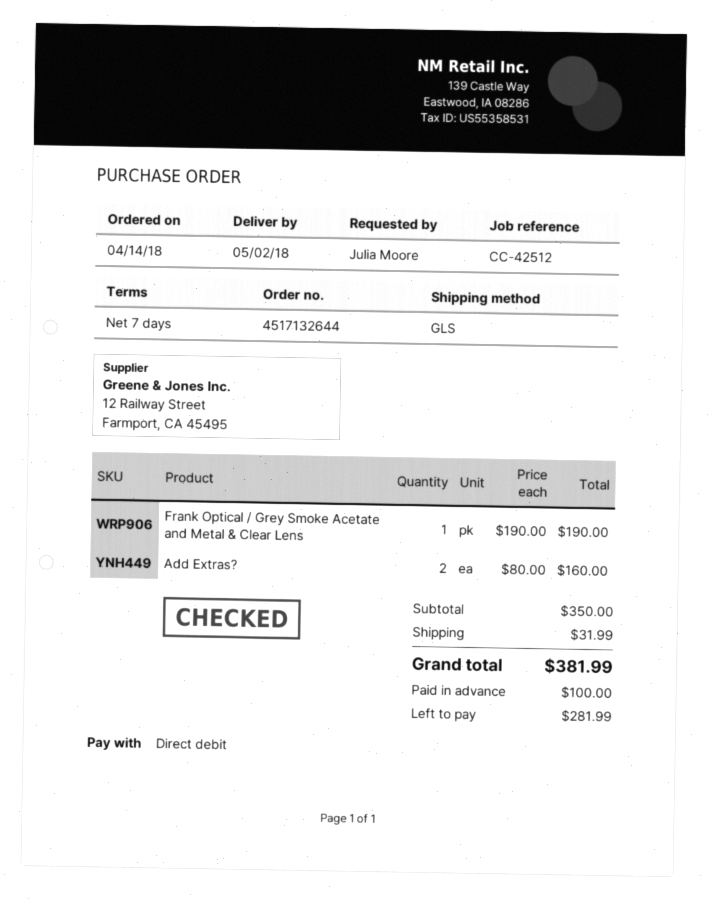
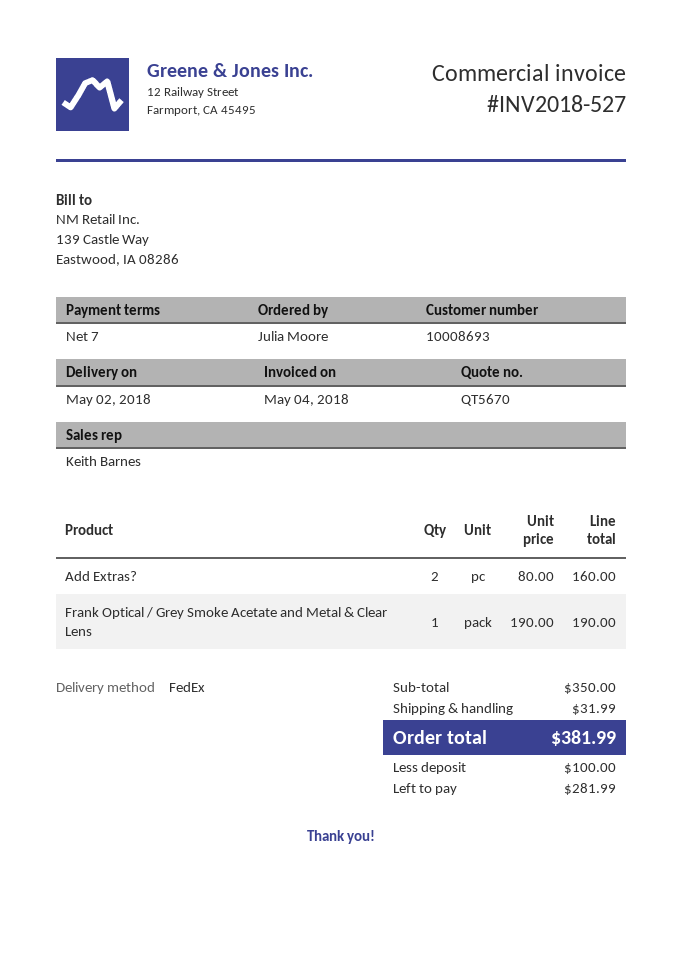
shipping method: GLS -> FedEx

